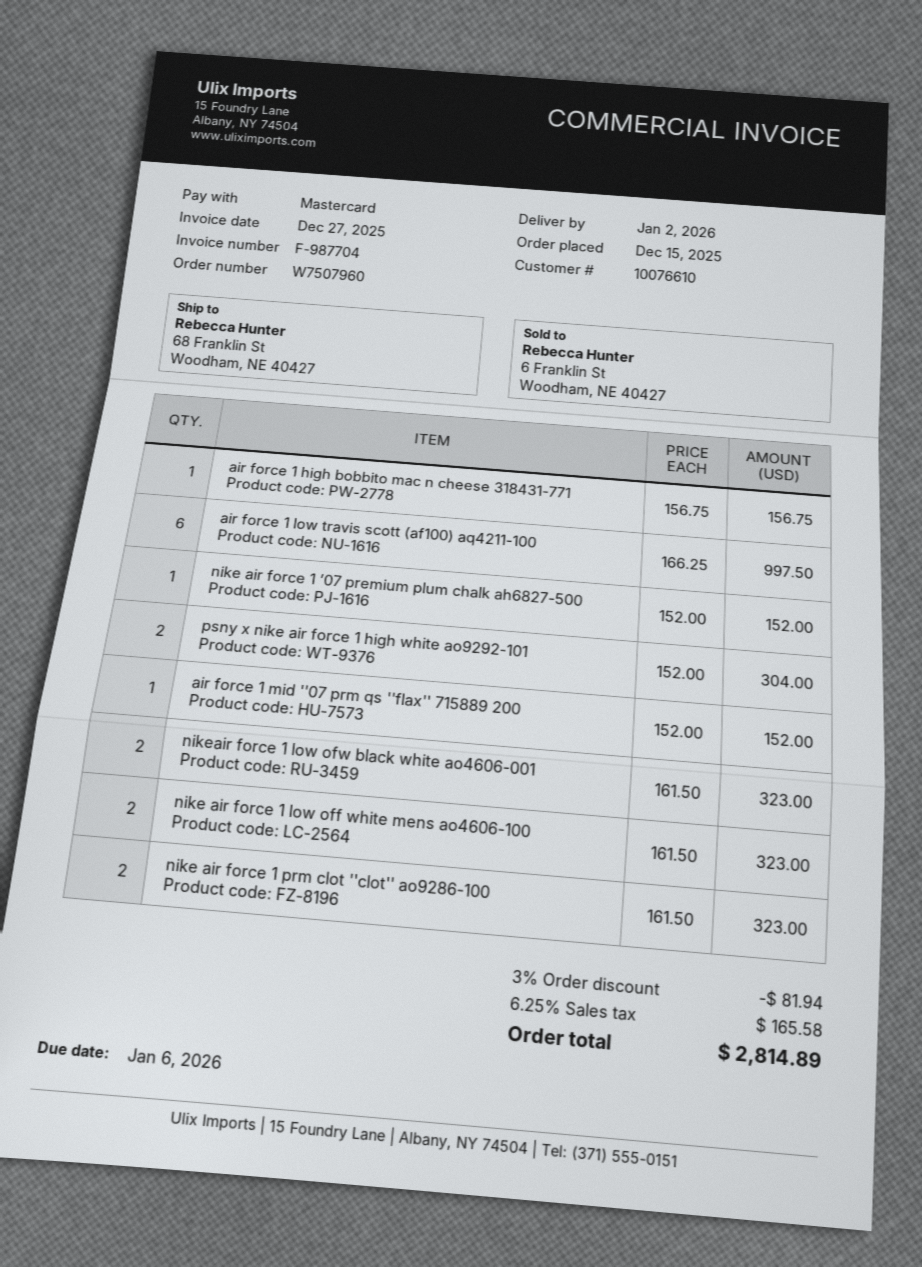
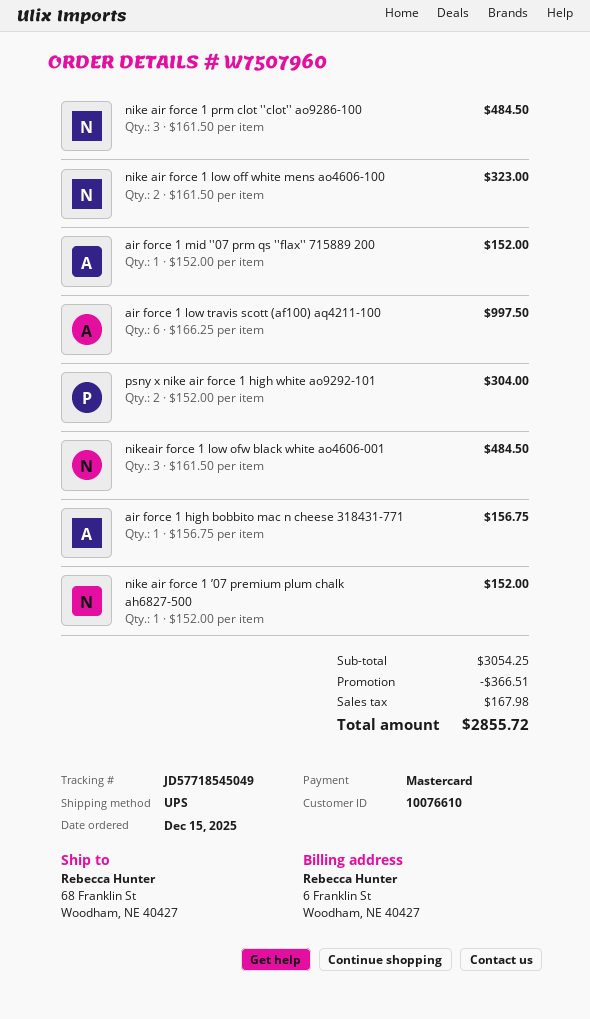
nikeair force 1 low ofw black white ao4606-001: 2 x 161.50 = 323.00 -> 3 x 161.50 = 484.50
nike air force 1 prm clot ''clot'' ao9286-100: 2 x 161.50 = 323.00 -> 3 x 161.50 = 484.50
discount: 81.94 -> 366.51
tax: 165.58 -> 167.98
total: 2814.89 -> 2855.72

